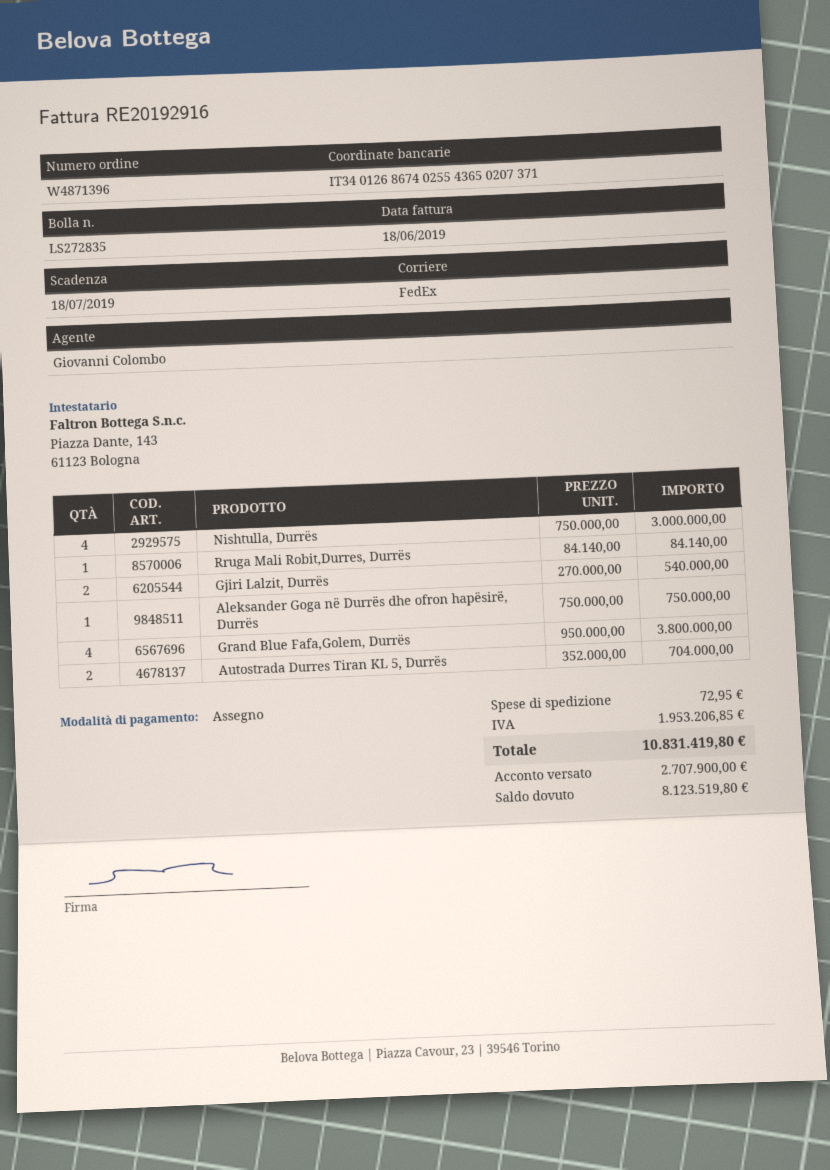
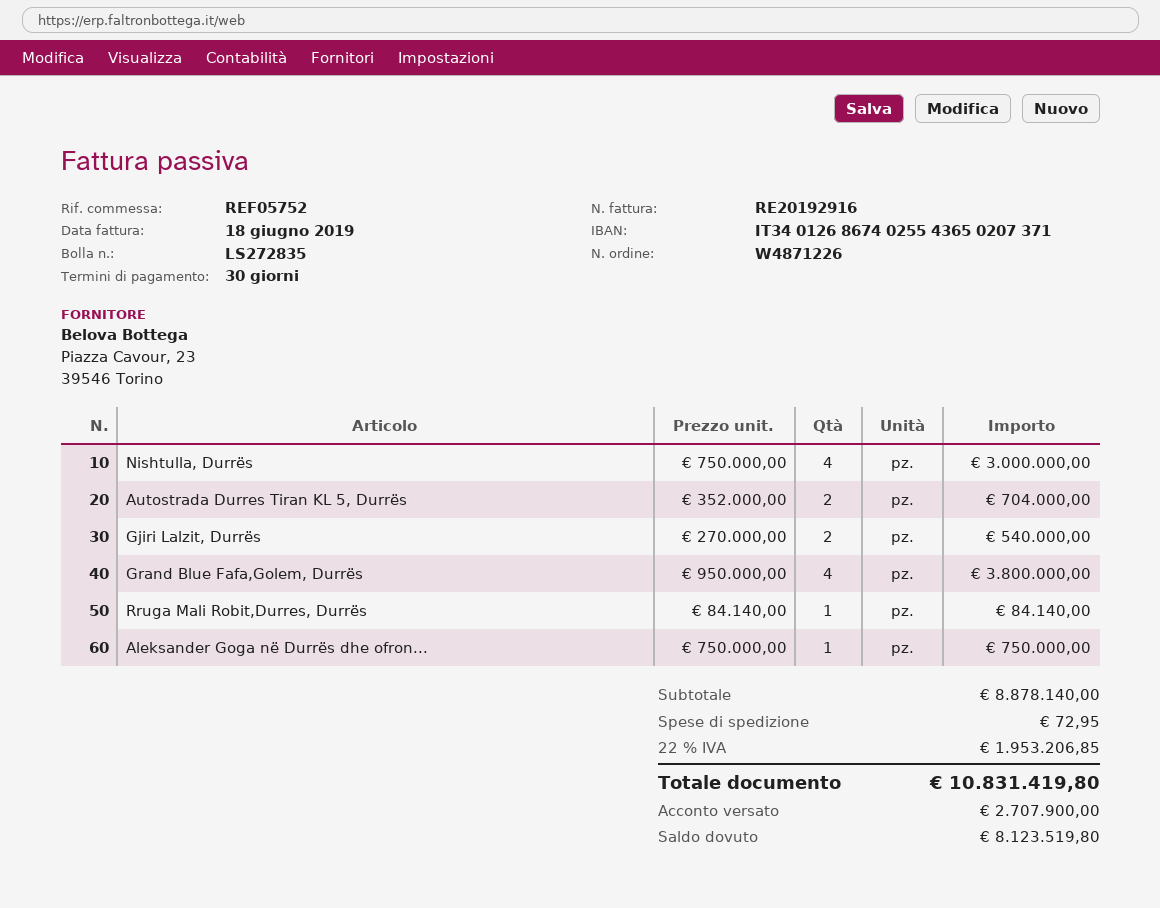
order number: W4871396 -> W4871226

